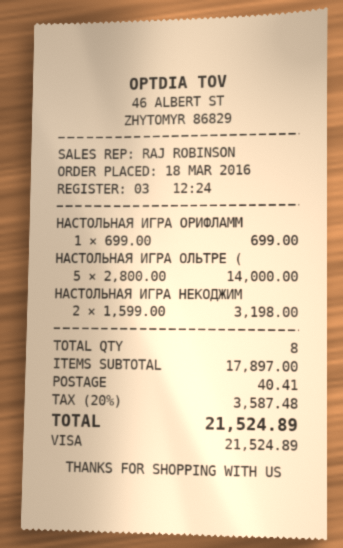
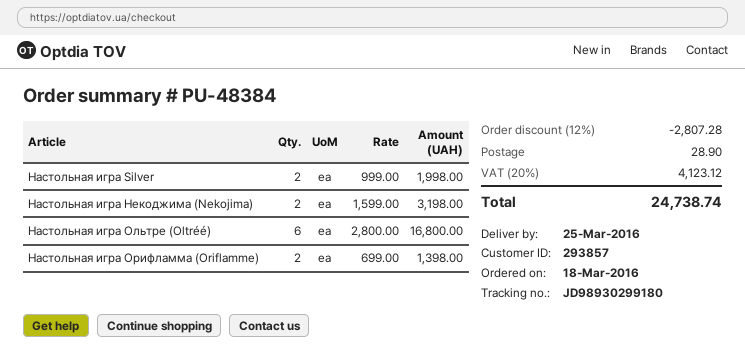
НАСТОЛЬНАЯ ИГРА ОРИФЛАММ: 1 x 699.00 = 699.00 -> 2 x 699.00 = 1398.00
НАСТОЛЬНАЯ ИГРА ОЛЬТРЕ (: 5 x 2800.00 = 14000.00 -> 6 x 2800.00 = 16800.00
Настольная игра Silver: none -> 2 x 999.00 = 1998.00
discount: none -> 12% = 2807.28
shipping: 40.41 -> 28.90
tax: 20% = 3587.48 -> 20% = 4123.12
total: 21524.89 -> 24738.74

